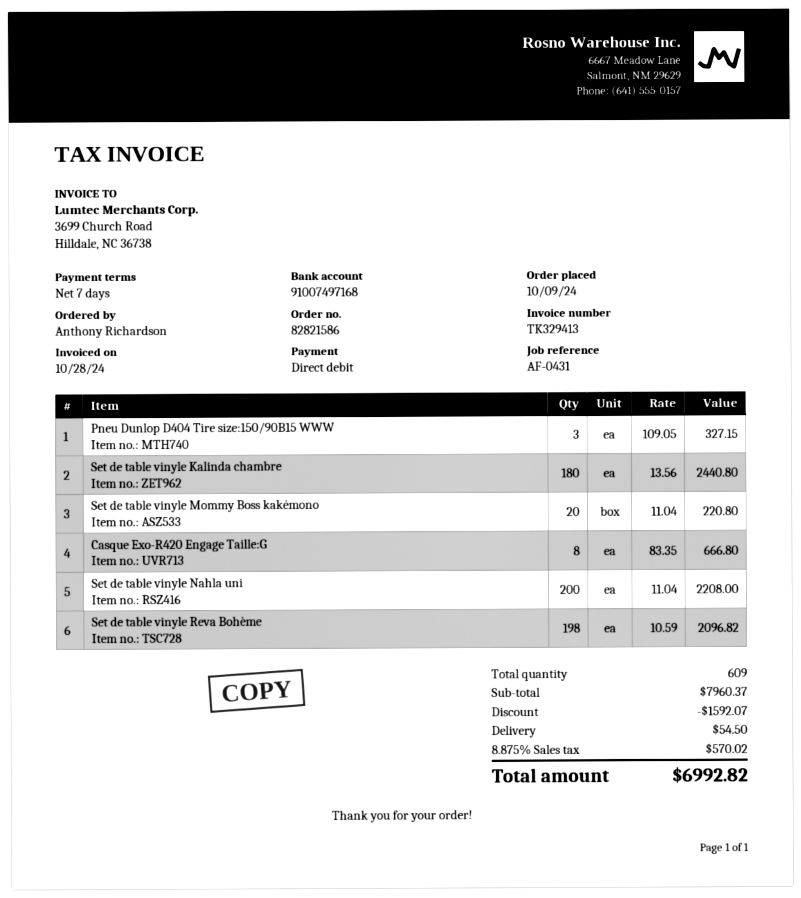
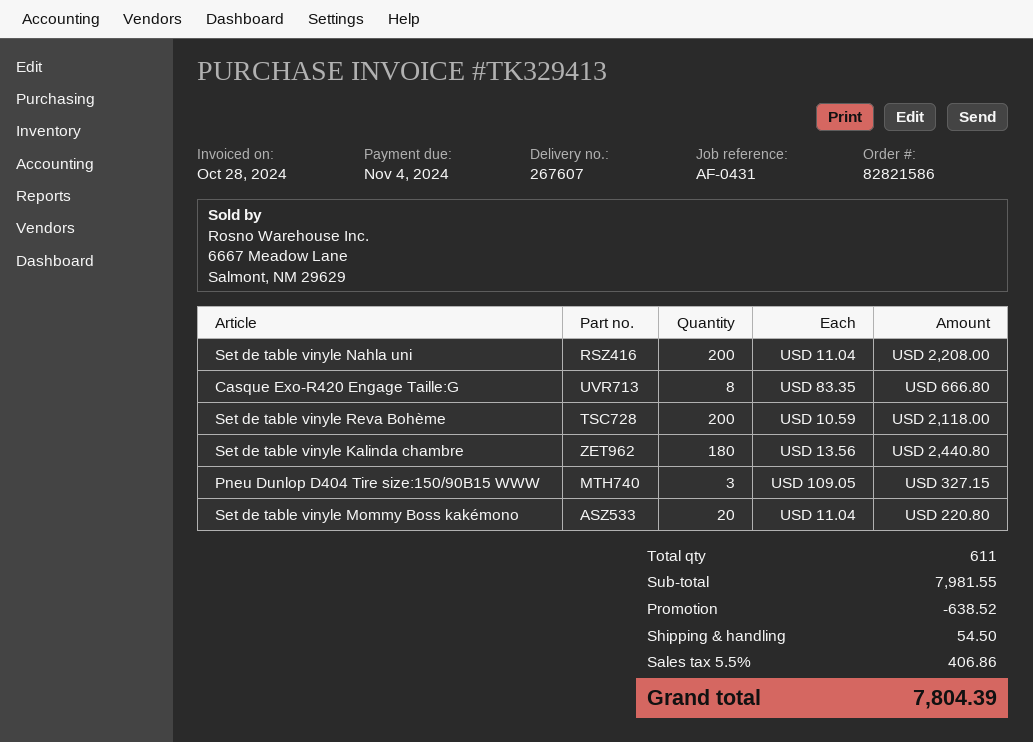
Set de table vinyle Reva Bohème: 198 x 10.59 = 2096.82 -> 200 x 10.59 = 2118.00
total quantity: 609 -> 611
subtotal: 7960.37 -> 7981.55
discount: 1592.07 -> 638.52
tax: 8.875% = 570.02 -> 5.5% = 406.86
total: 6992.82 -> 7804.39

